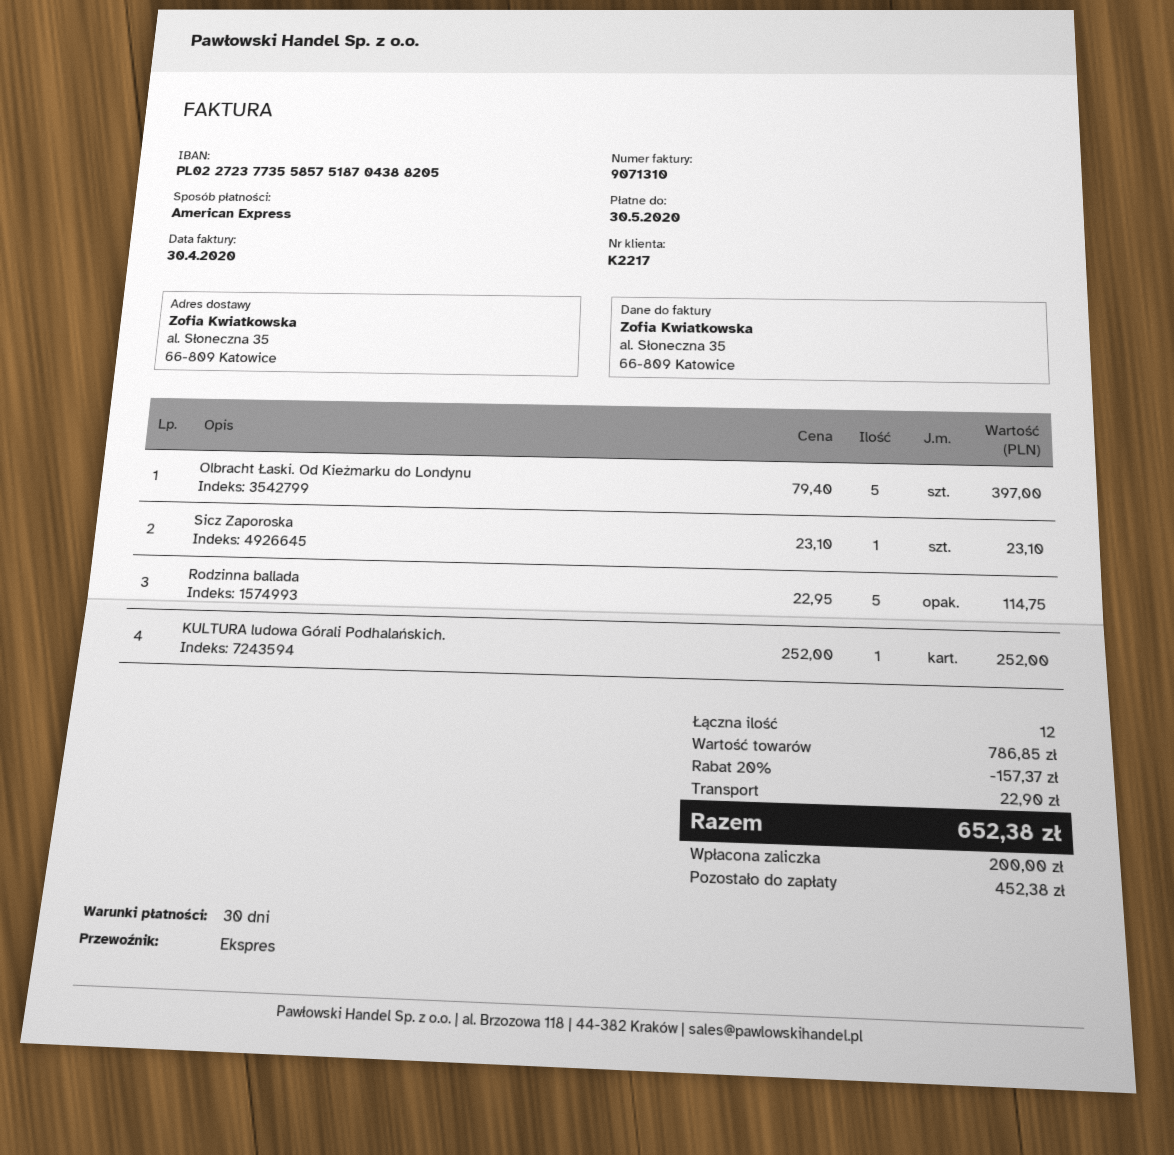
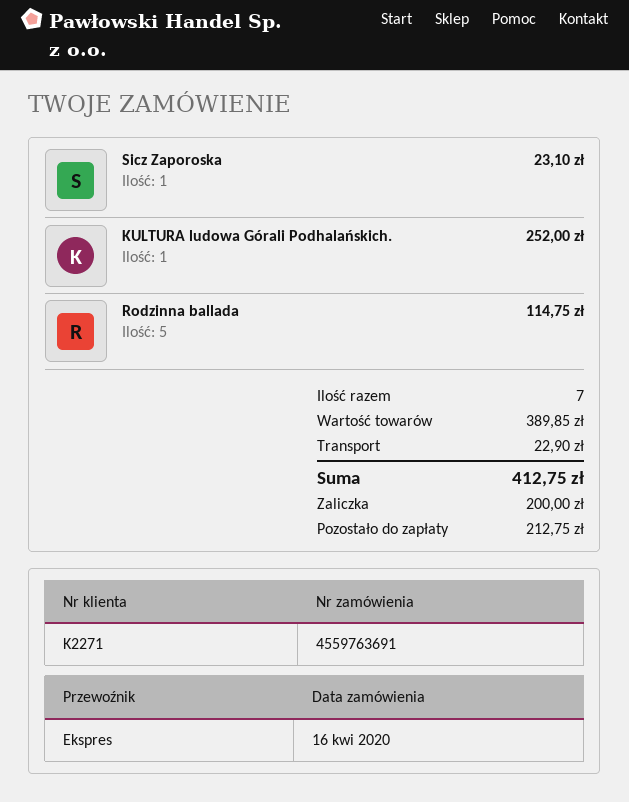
customer number: K2217 -> K2271
Olbracht Łaski. Od Kieżmarku do Londynu: 5 for 397.00 -> none
total quantity: 12 -> 7
subtotal: 786.85 -> 389.85
discount: 20% = 157.37 -> none
total: 652.38 -> 412.75
balance: 452.38 -> 212.75

